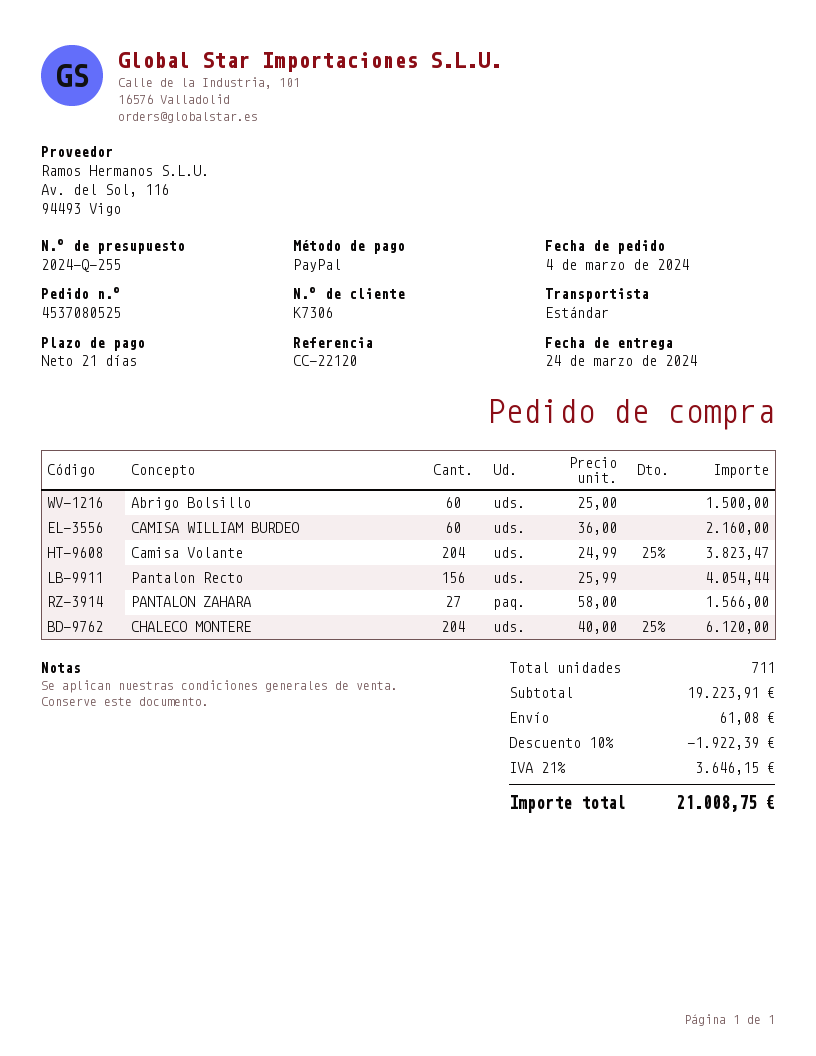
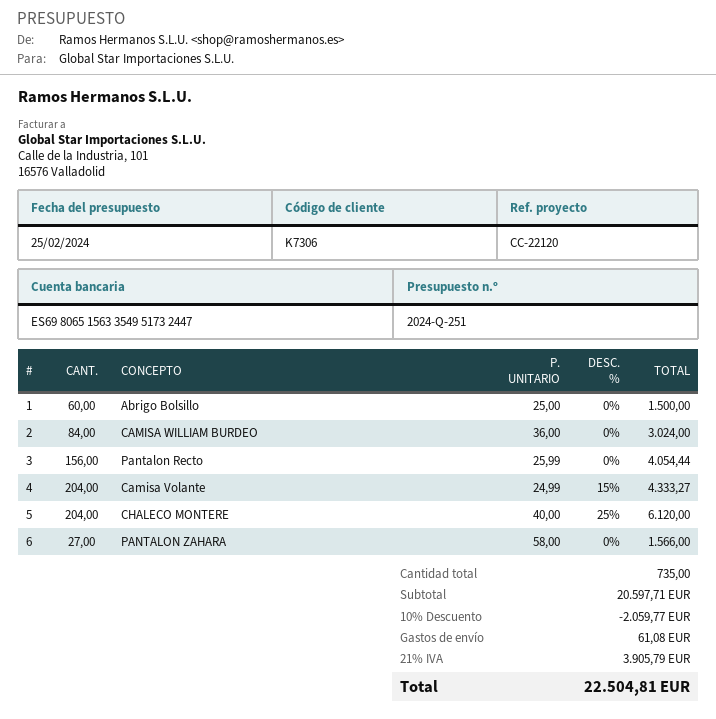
quote number: 2024-Q-255 -> 2024-Q-251
CAMISA WILLIAM BURDEO: 60 x 36.00 = 2160.00 -> 84 x 36.00 = 3024.00
Camisa Volante: 204 x 24.99 - 25% = 3823.47 -> 204 x 24.99 - 15% = 4333.27
total quantity: 711 -> 735
subtotal: 19223.91 -> 20597.71
discount: 10% = 1922.39 -> 10% = 2059.77
tax: 21% = 3646.15 -> 21% = 3905.79
total: 21008.75 -> 22504.81

